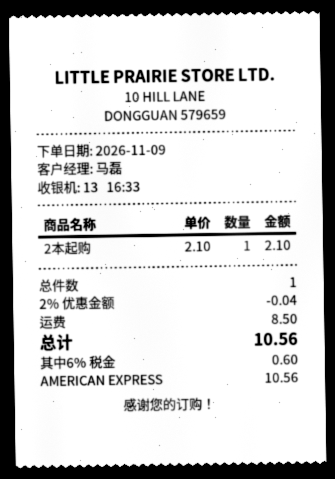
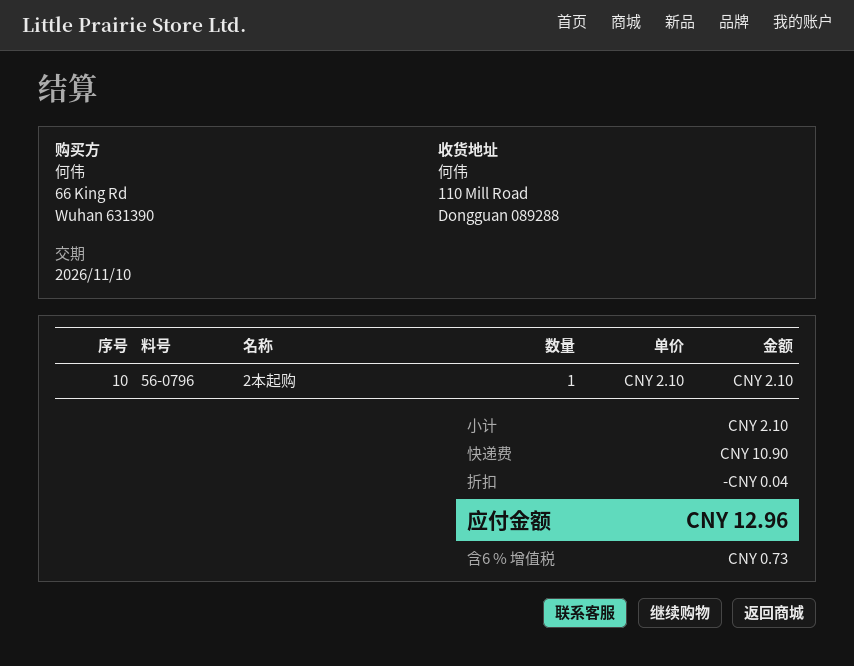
shipping: 8.50 -> 10.90
tax: 6% = 0.60 -> 6% = 0.73
total: 10.56 -> 12.96

